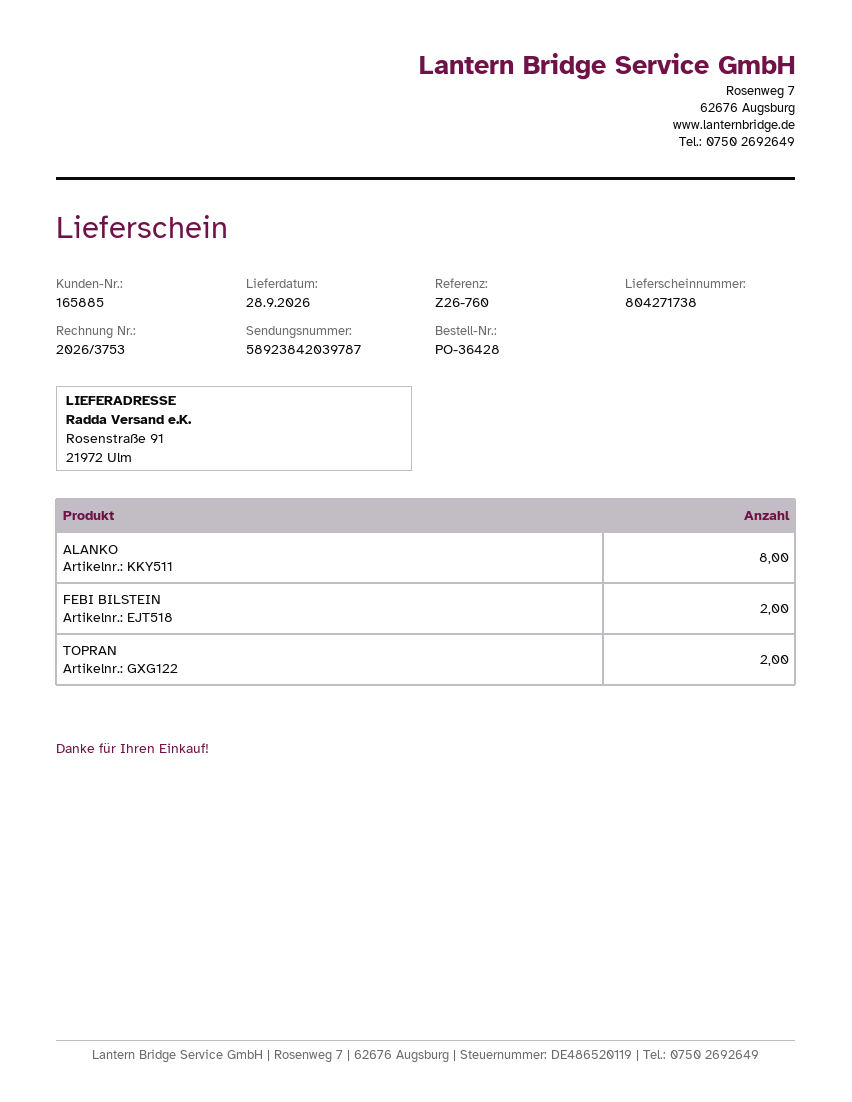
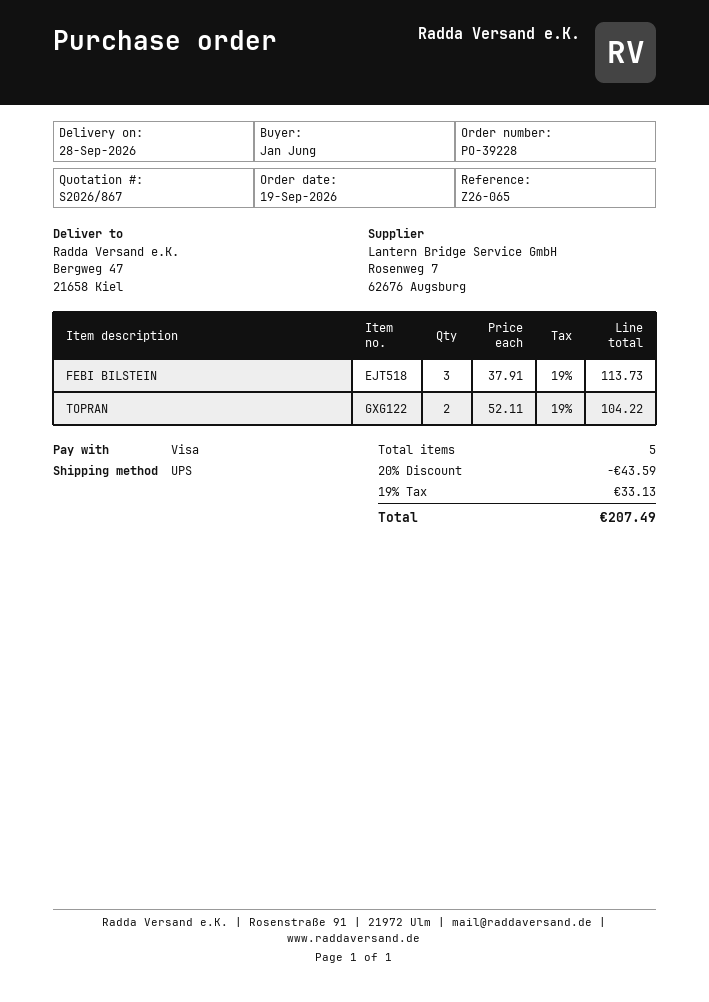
order number: PO-36428 -> PO-39228
reference: Z26-760 -> Z26-065
ship to: Rosenstraße 91, 21972 Ulm -> Bergweg 47, 21658 Kiel
ALANKO: 8 -> none
FEBI BILSTEIN: 2 -> 3

